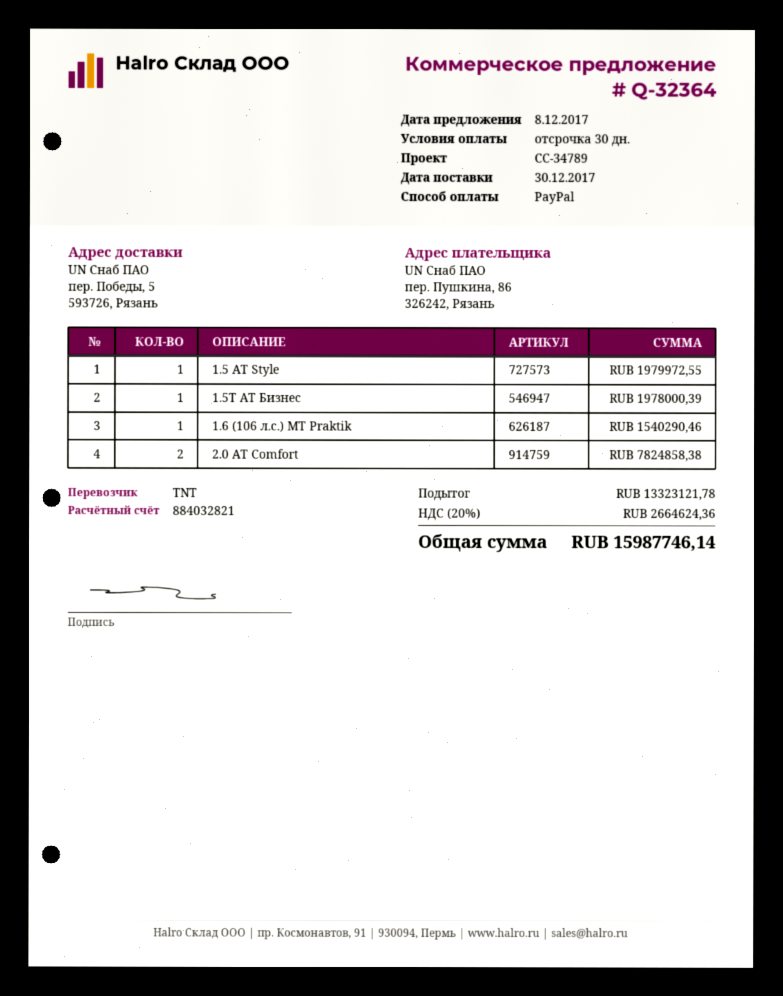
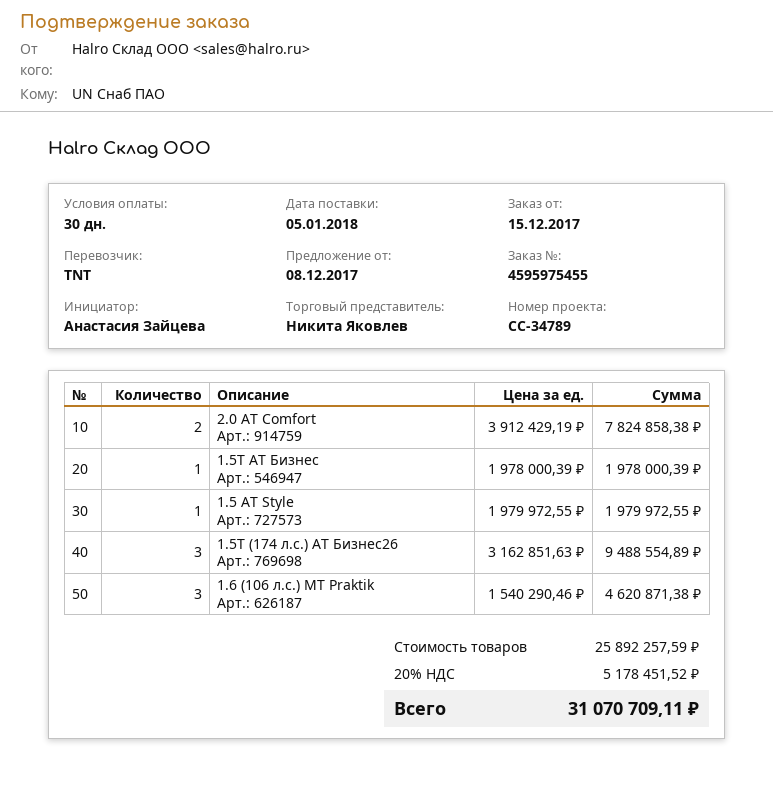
delivery date: 2017-12-30 -> 2018-01-05
1.6 (106 л.с.) MT Praktik: 1 for 1540290.46 -> 3 for 4620871.38
1.5T (174 л.с.) AT Бизнес26: none -> 3 for 9488554.89
subtotal: 13323121.78 -> 25892257.59
tax: 20% = 2664624.36 -> 20% = 5178451.52
total: 15987746.14 -> 31070709.11

